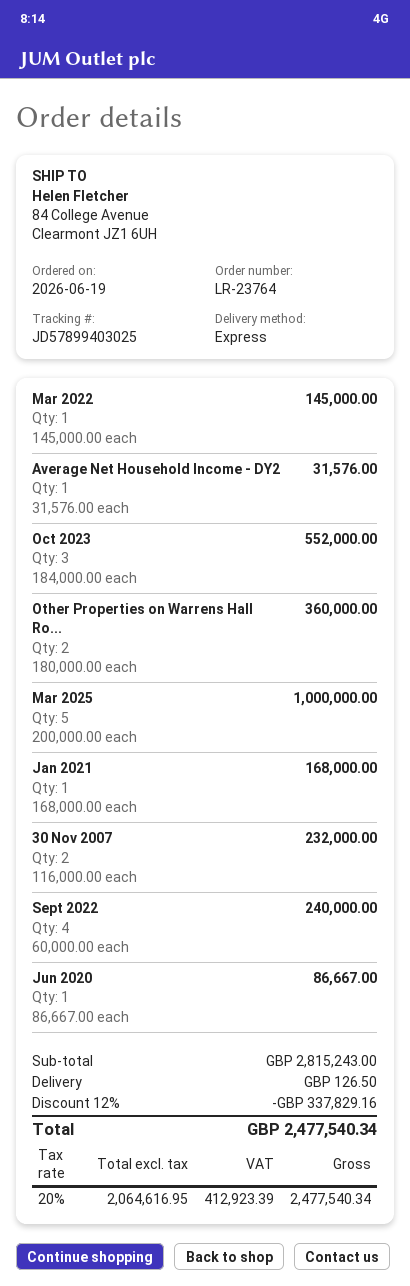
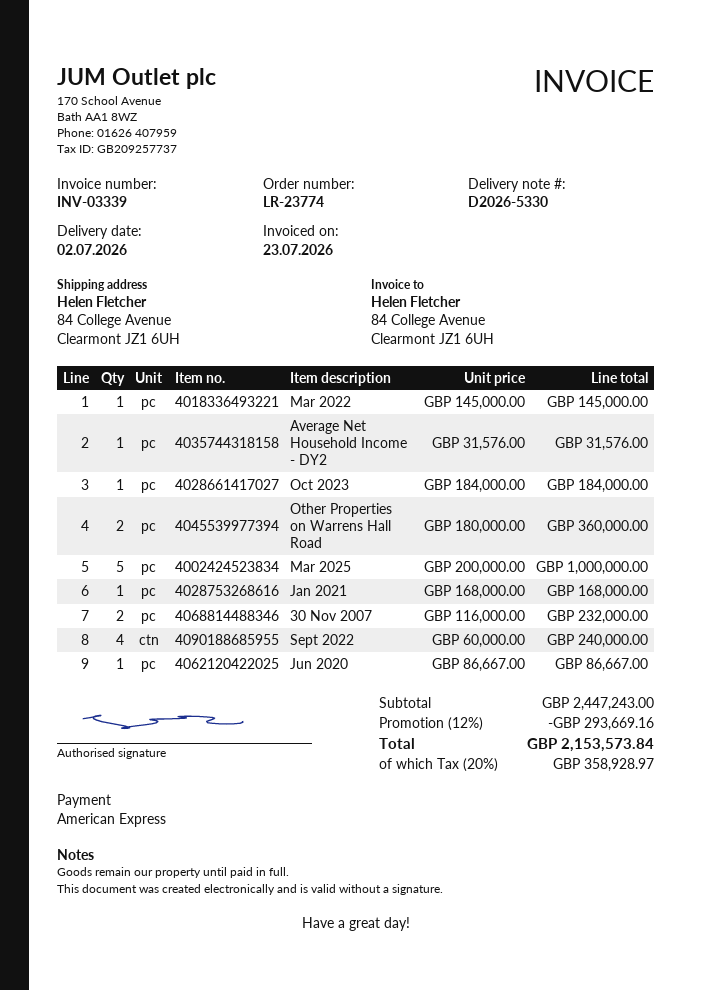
order number: LR-23764 -> LR-23774
Oct 2023: 3 x 184000.00 = 552000.00 -> 1 x 184000.00 = 184000.00
subtotal: 2815243.00 -> 2447243.00
discount: 12% = 337829.16 -> 12% = 293669.16
shipping: 126.50 -> none
tax: 20% = 412923.39 -> 20% = 358928.97
total: 2477540.34 -> 2153573.84

